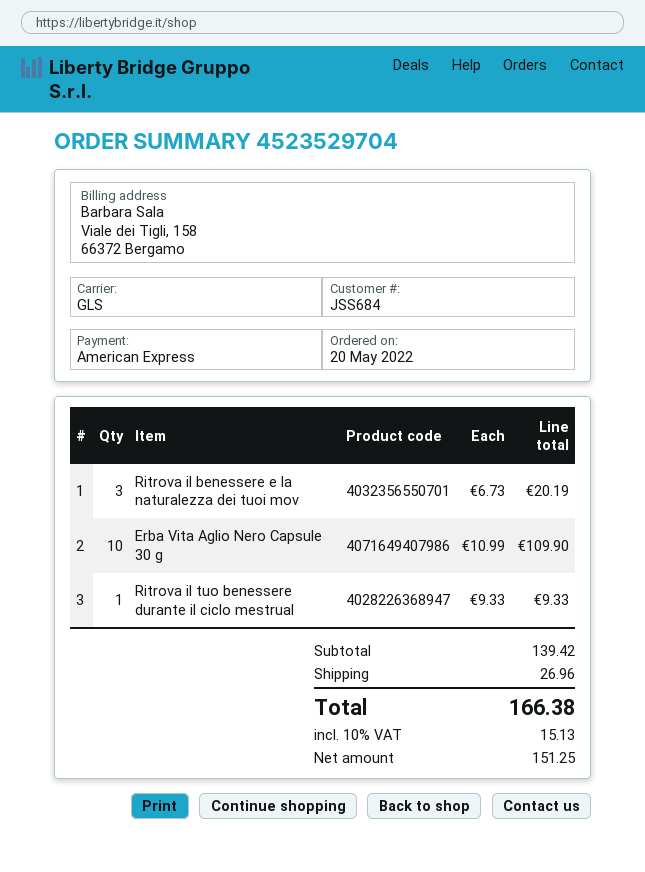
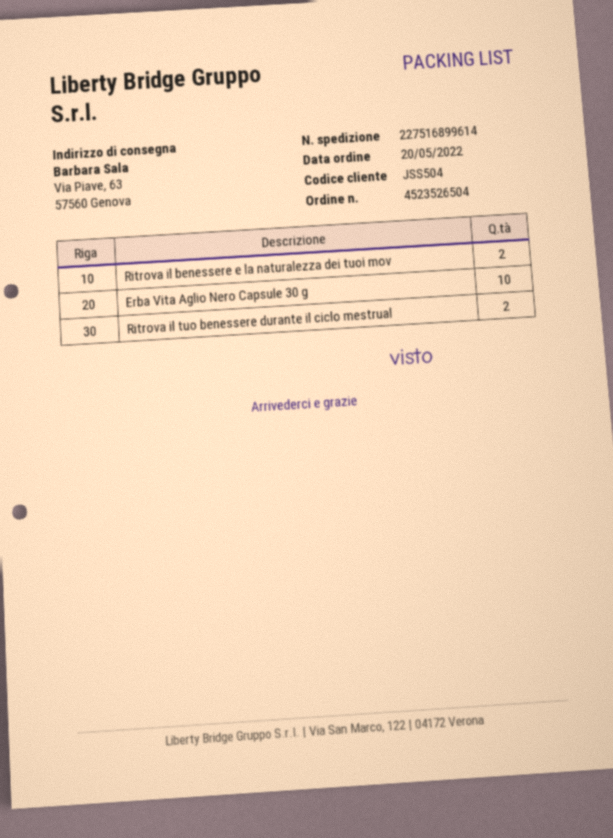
order number: 4523529704 -> 4523526504
customer number: JSS684 -> JSS504
Ritrova il benessere e la naturalezza dei tuoi mov: 3 -> 2
Ritrova il tuo benessere durante il ciclo mestrual: 1 -> 2

